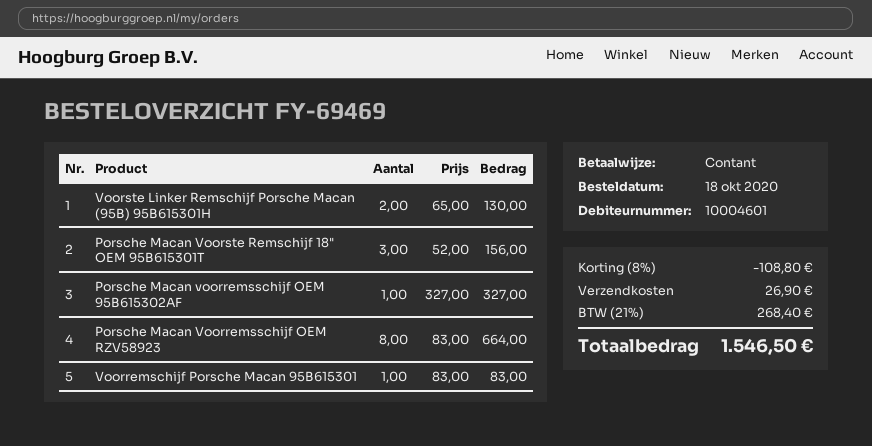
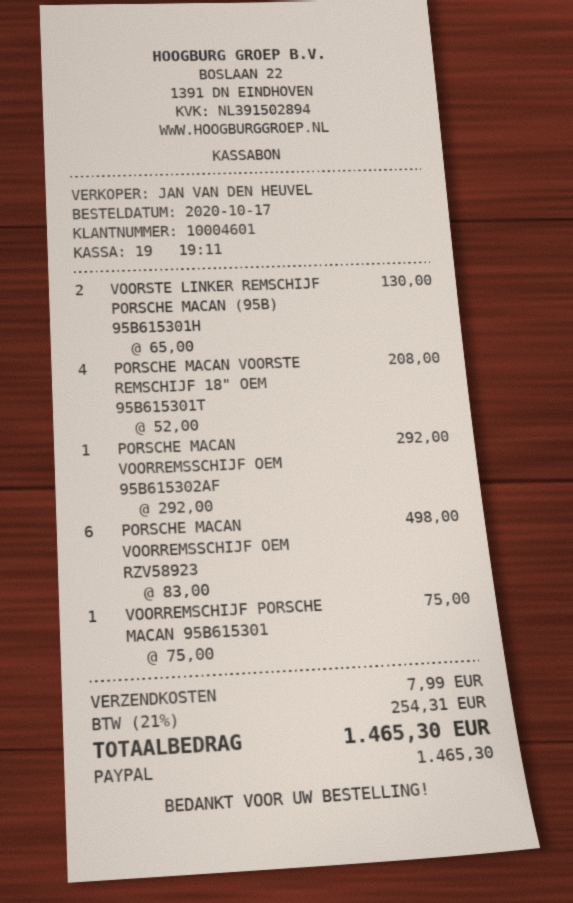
order date: 2020-10-18 -> 2020-10-17
payment method: cash -> PayPal
Porsche Macan Voorste Remschijf 18" OEM 95B615301T: 3 x 52.00 = 156.00 -> 4 x 52.00 = 208.00
Porsche Macan voorremsschijf OEM 95B615302AF: 1 x 327.00 = 327.00 -> 1 x 292.00 = 292.00
Porsche Macan Voorremsschijf OEM RZV58923: 8 x 83.00 = 664.00 -> 6 x 83.00 = 498.00
Voorremschijf Porsche Macan 95B615301: 1 x 83.00 = 83.00 -> 1 x 75.00 = 75.00
discount: 8% = 108.80 -> none
shipping: 26.90 -> 7.99
tax: 21% = 268.40 -> 21% = 254.31
total: 1546.50 -> 1465.30

